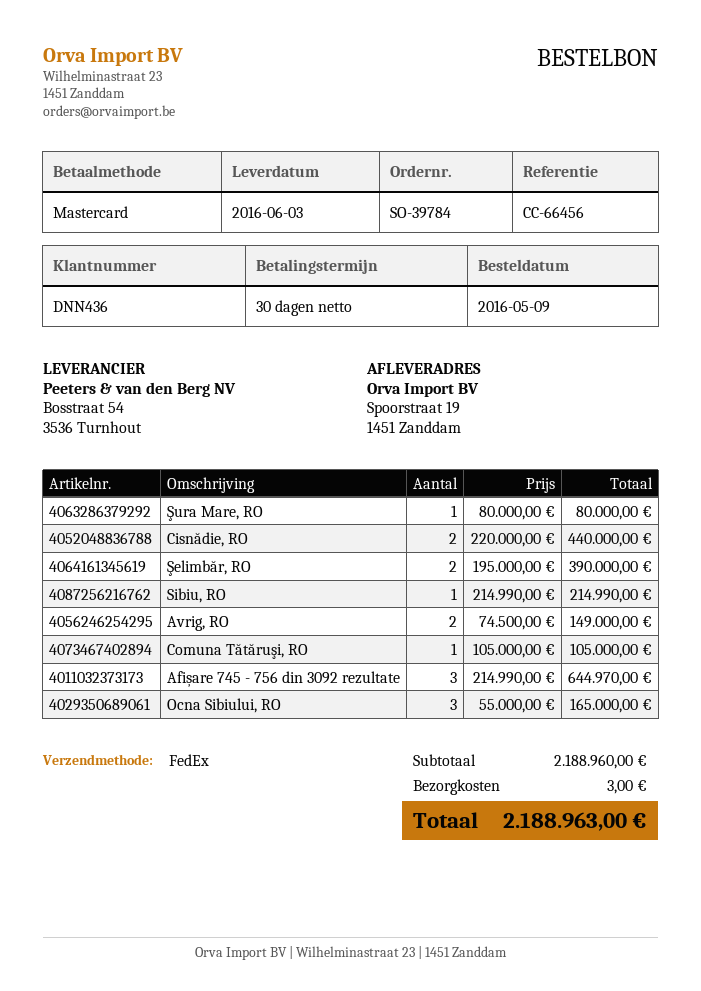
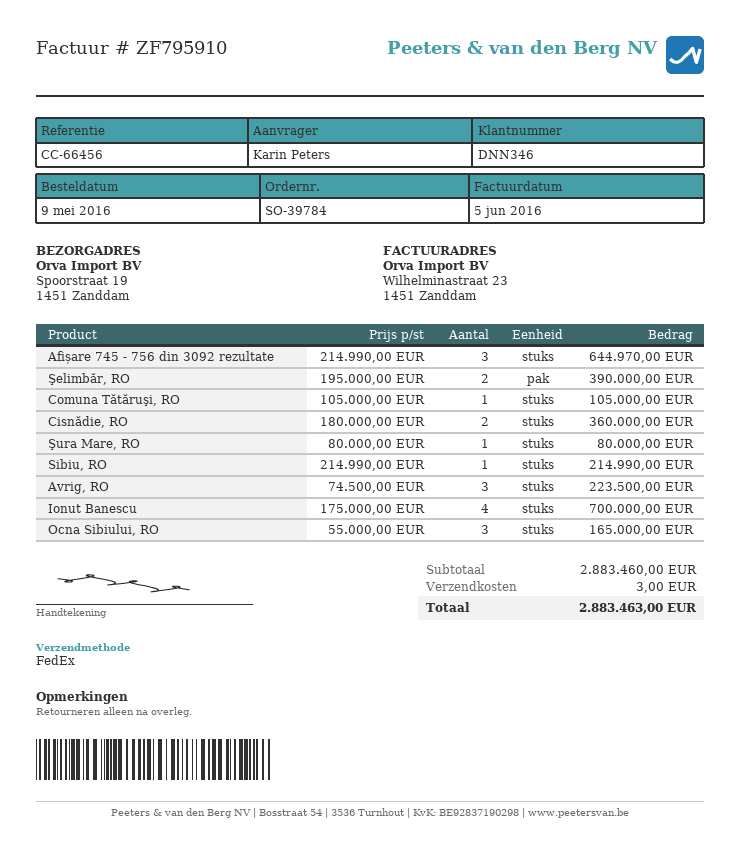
customer number: DNN436 -> DNN346
Cisnădie, RO: 2 x 220000.00 = 440000.00 -> 2 x 180000.00 = 360000.00
Avrig, RO: 2 x 74500.00 = 149000.00 -> 3 x 74500.00 = 223500.00
Ionut Banescu: none -> 4 x 175000.00 = 700000.00
subtotal: 2188960.00 -> 2883460.00
total: 2188963.00 -> 2883463.00

